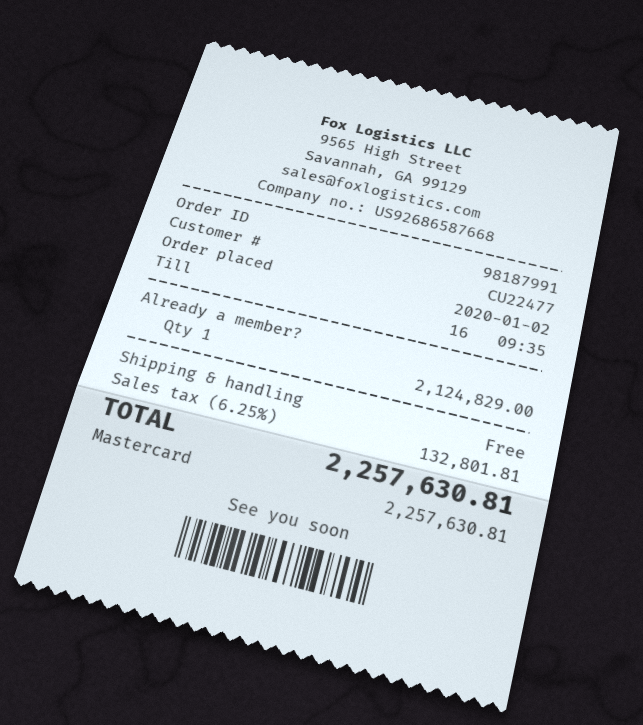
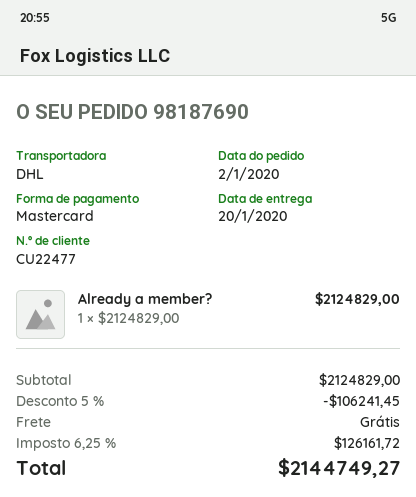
order number: 98187991 -> 98187690
discount: none -> 5% = 106241.45
tax: 6.25% = 132801.81 -> 6.25% = 126161.72
total: 2257630.81 -> 2144749.27

